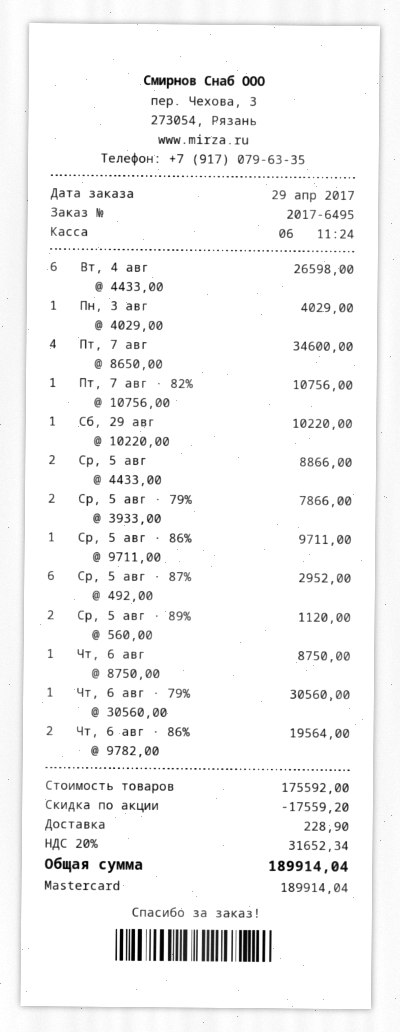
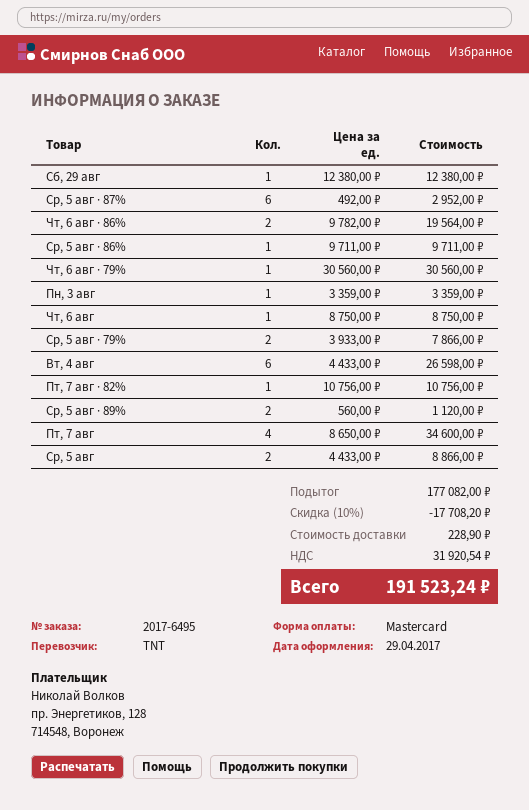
Пн, 3 авг: 1 x 4029.00 = 4029.00 -> 1 x 3359.00 = 3359.00
Сб, 29 авг: 1 x 10220.00 = 10220.00 -> 1 x 12380.00 = 12380.00
subtotal: 175592.00 -> 177082.00
discount: 17559.20 -> 17708.20
tax: 31652.34 -> 31920.54
total: 189914.04 -> 191523.24

